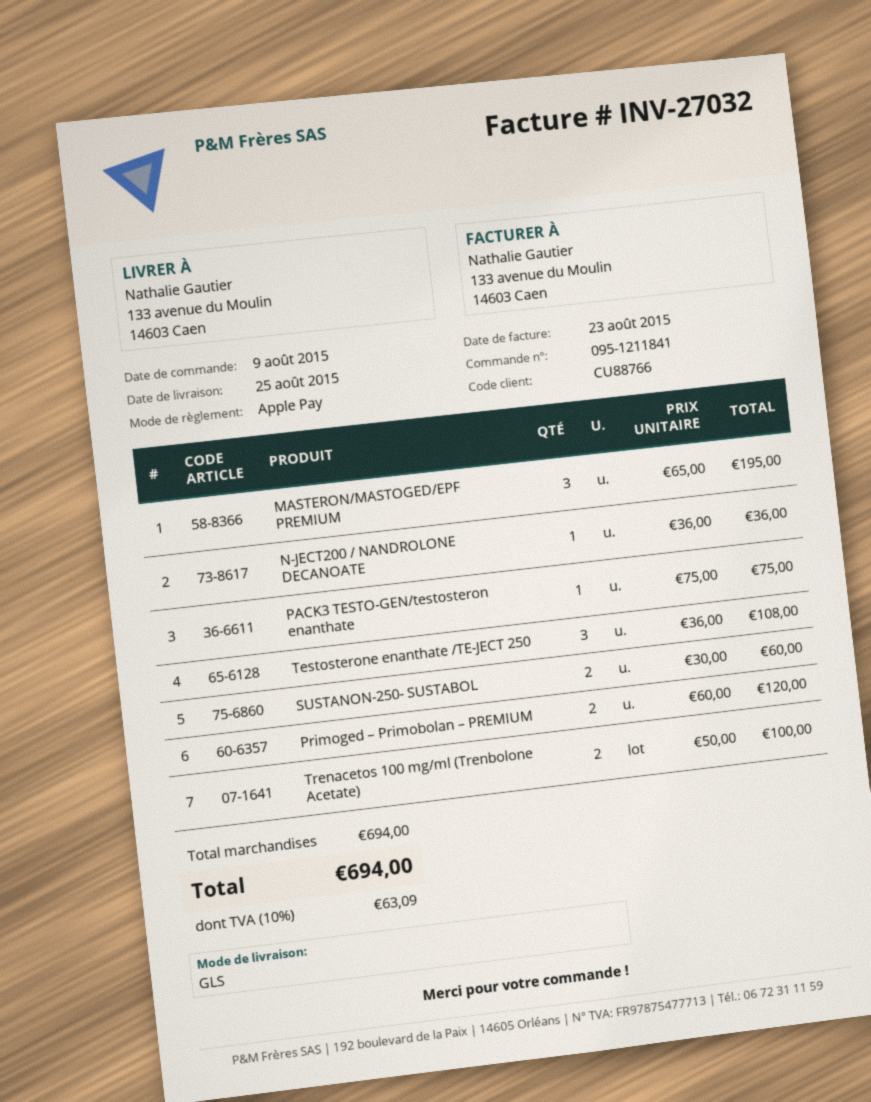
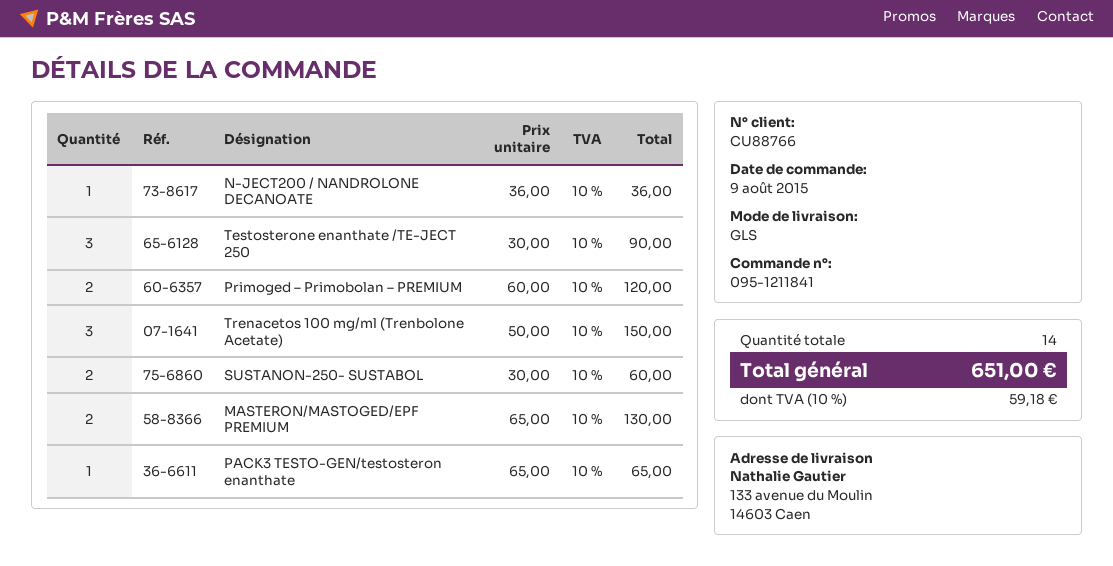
MASTERON/MASTOGED/EPF PREMIUM: 3 x 65.00 = 195.00 -> 2 x 65.00 = 130.00
PACK3 TESTO-GEN/testosteron enanthate: 1 x 75.00 = 75.00 -> 1 x 65.00 = 65.00
Testosterone enanthate /TE-JECT 250: 3 x 36.00 = 108.00 -> 3 x 30.00 = 90.00
Trenacetos 100 mg/ml (Trenbolone Acetate): 2 x 50.00 = 100.00 -> 3 x 50.00 = 150.00
tax: 10% = 63.09 -> 10% = 59.18
total: 694.00 -> 651.00

